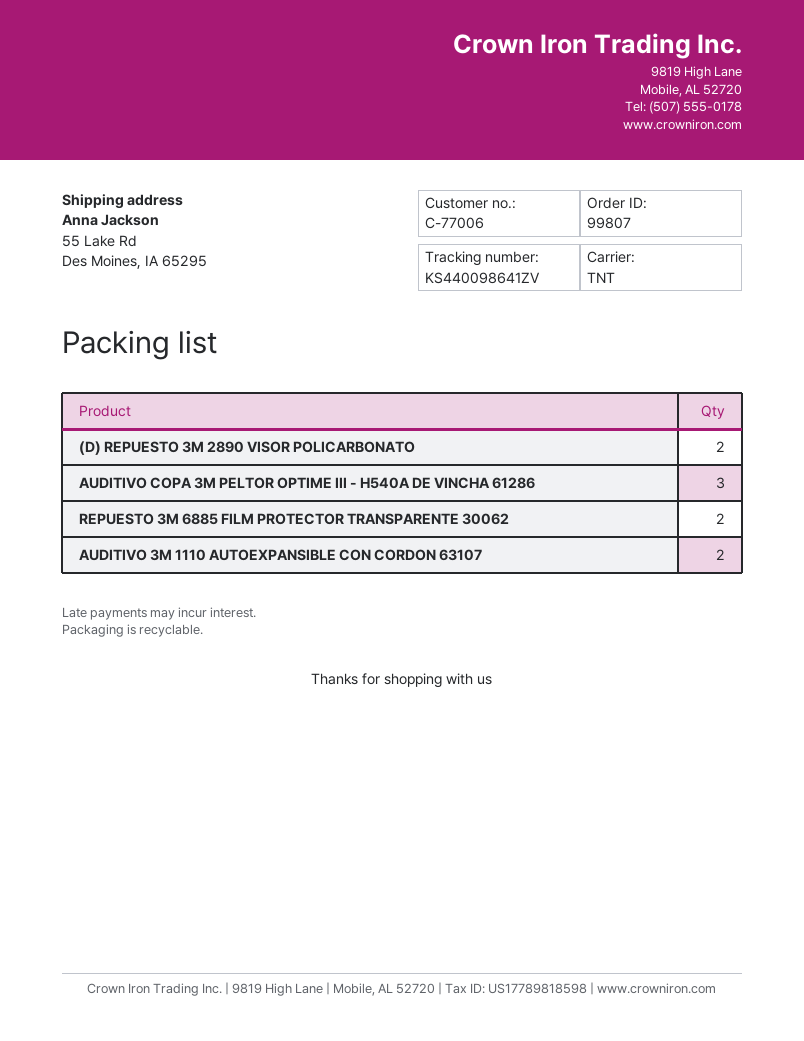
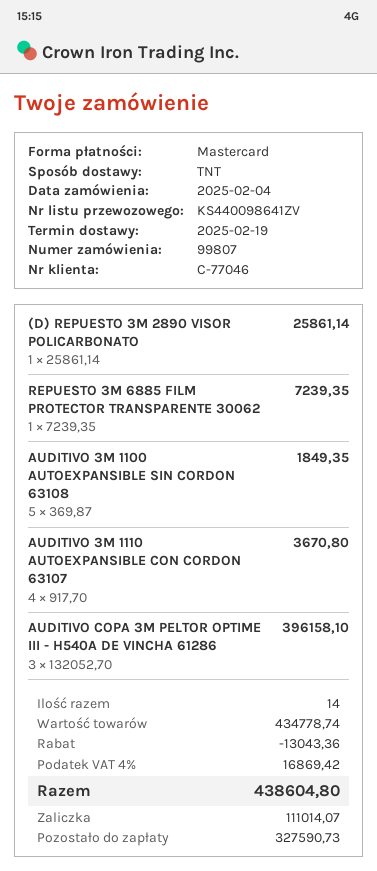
customer number: C-77006 -> C-77046
(D) REPUESTO 3M 2890 VISOR POLICARBONATO: 2 -> 1
REPUESTO 3M 6885 FILM PROTECTOR TRANSPARENTE 30062: 2 -> 1
AUDITIVO 3M 1110 AUTOEXPANSIBLE CON CORDON 63107: 2 -> 4
AUDITIVO 3M 1100 AUTOEXPANSIBLE SIN CORDON 63108: none -> 5

